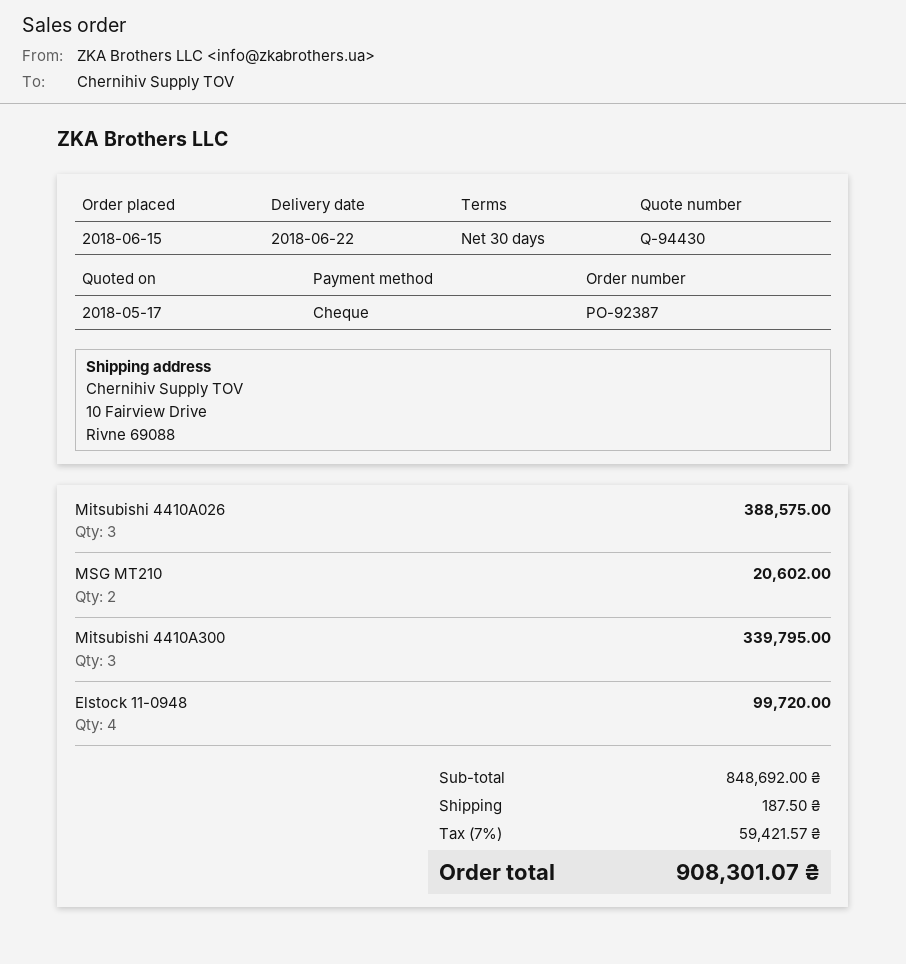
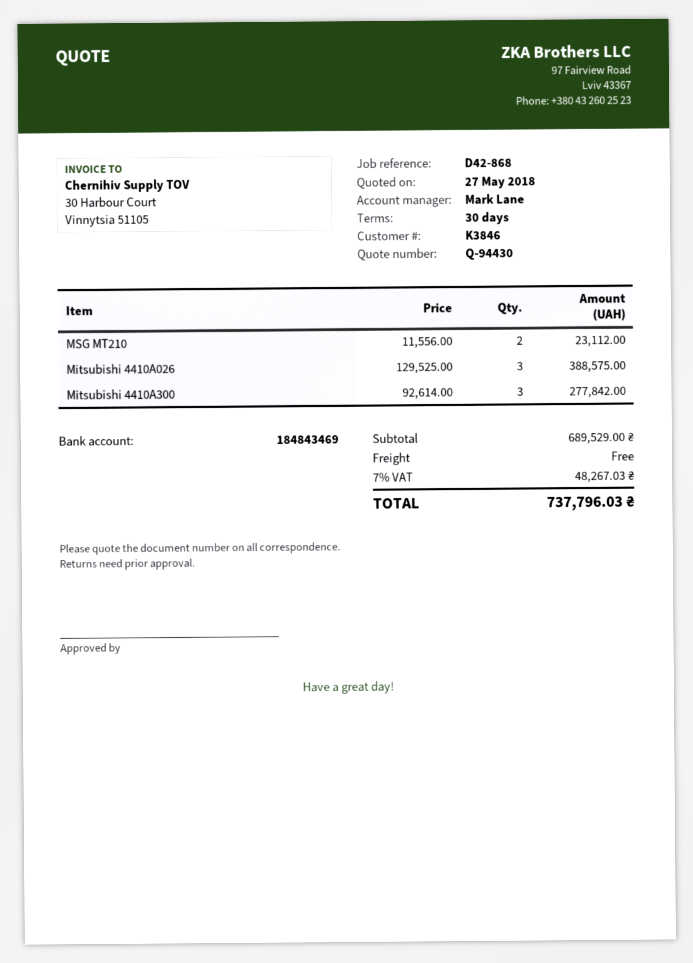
quote date: 2018-05-17 -> 2018-05-27
MSG MT210: 2 for 20602.00 -> 2 for 23112.00
Mitsubishi 4410A300: 3 for 339795.00 -> 3 for 277842.00
Elstock 11-0948: 4 for 99720.00 -> none
subtotal: 848692.00 -> 689529.00
shipping: 187.50 -> 0.00
tax: 7% = 59421.57 -> 7% = 48267.03
total: 908301.07 -> 737796.03

